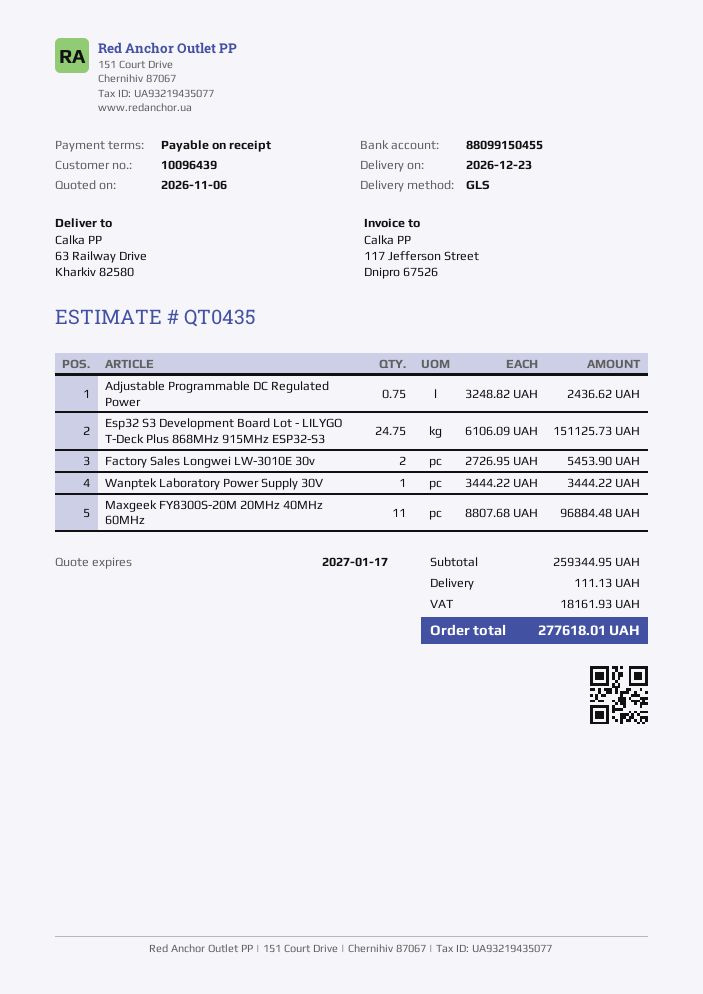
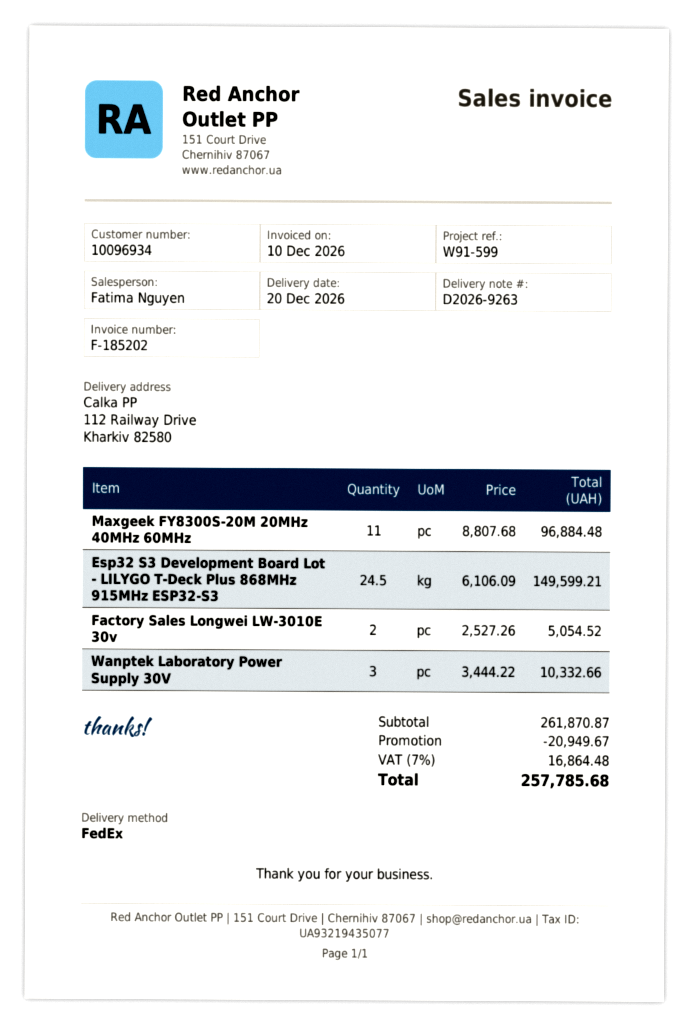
delivery date: 2026-12-23 -> 2026-12-20
customer number: 10096439 -> 10096934
shipping method: GLS -> FedEx
ship to: 63 Railway Drive, Kharkiv 82580 -> 112 Railway Drive, Kharkiv 82580
Adjustable Programmable DC Regulated Power: 0.75 x 3248.82 = 2436.62 -> none
Esp32 S3 Development Board Lot - LILYGO T-Deck Plus 868MHz 915MHz ESP32-S3: 24.75 x 6106.09 = 151125.73 -> 24.5 x 6106.09 = 149599.21
Factory Sales Longwei LW-3010E 30v: 2 x 2726.95 = 5453.90 -> 2 x 2527.26 = 5054.52
Wanptek Laboratory Power Supply 30V: 1 x 3444.22 = 3444.22 -> 3 x 3444.22 = 10332.66
subtotal: 259344.95 -> 261870.87
discount: none -> 20949.67
shipping: 111.13 -> none
tax: 18161.93 -> 16864.48
total: 277618.01 -> 257785.68

